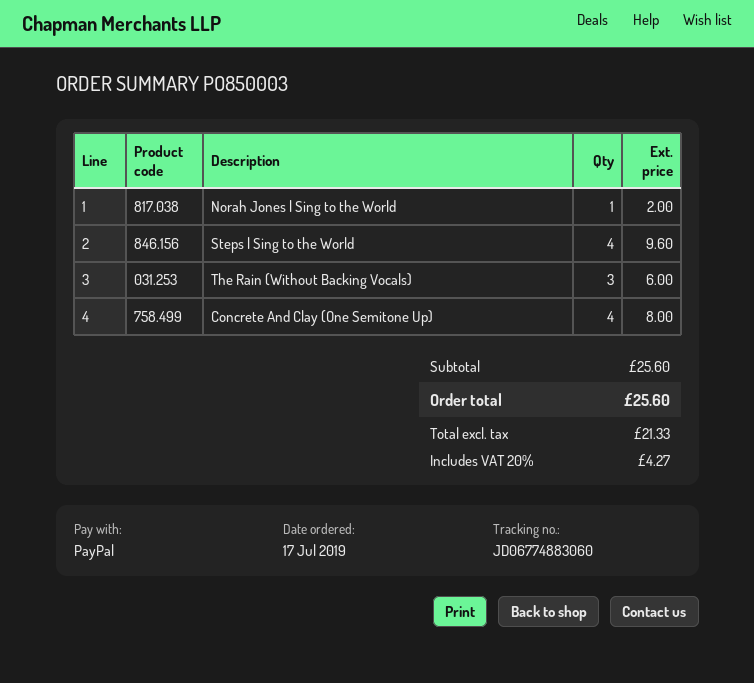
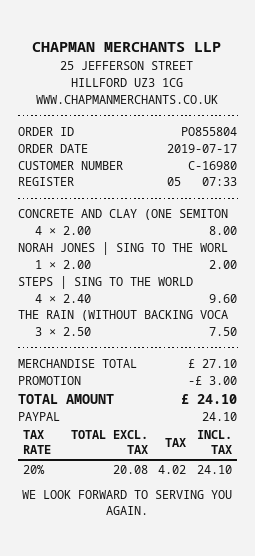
order number: PO850003 -> PO855804
The Rain (Without Backing Vocals): 3 for 6.00 -> 3 for 7.50
subtotal: 25.60 -> 27.10
discount: none -> 3.00
net: 21.33 -> 20.08
tax: 20% = 4.27 -> 20% = 4.02
total: 25.60 -> 24.10

